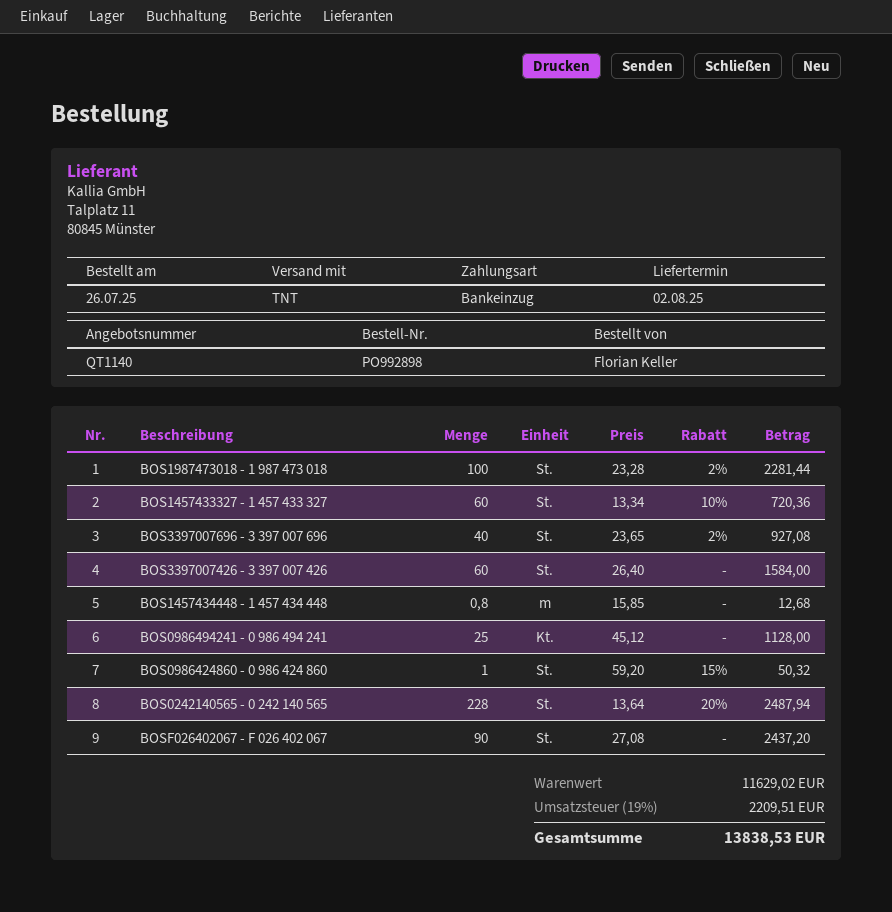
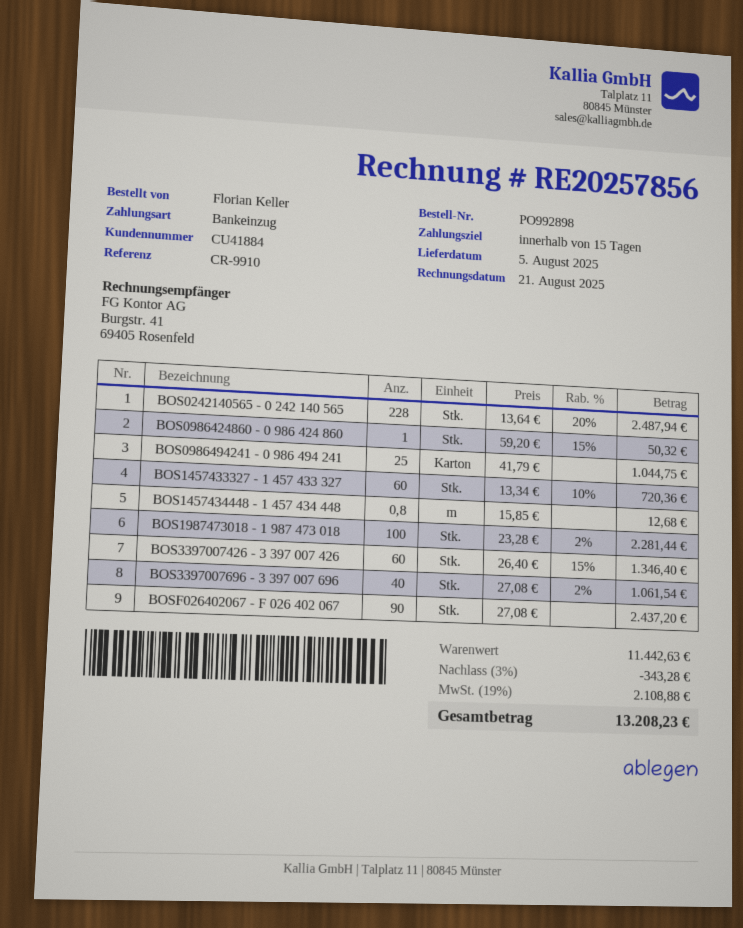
delivery date: 2025-08-02 -> 2025-08-05
BOS3397007696 - 3 397 007 696: 40 x 23.65 - 2% = 927.08 -> 40 x 27.08 - 2% = 1061.54
BOS3397007426 - 3 397 007 426: 60 x 26.40 = 1584.00 -> 60 x 26.40 - 15% = 1346.40
BOS0986494241 - 0 986 494 241: 25 x 45.12 = 1128.00 -> 25 x 41.79 = 1044.75
subtotal: 11629.02 -> 11442.63
discount: none -> 3% = 343.28
tax: 19% = 2209.51 -> 19% = 2108.88
total: 13838.53 -> 13208.23

